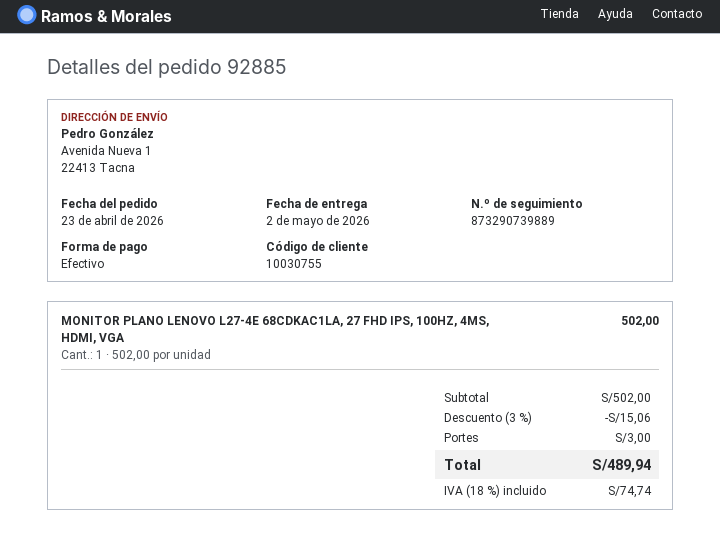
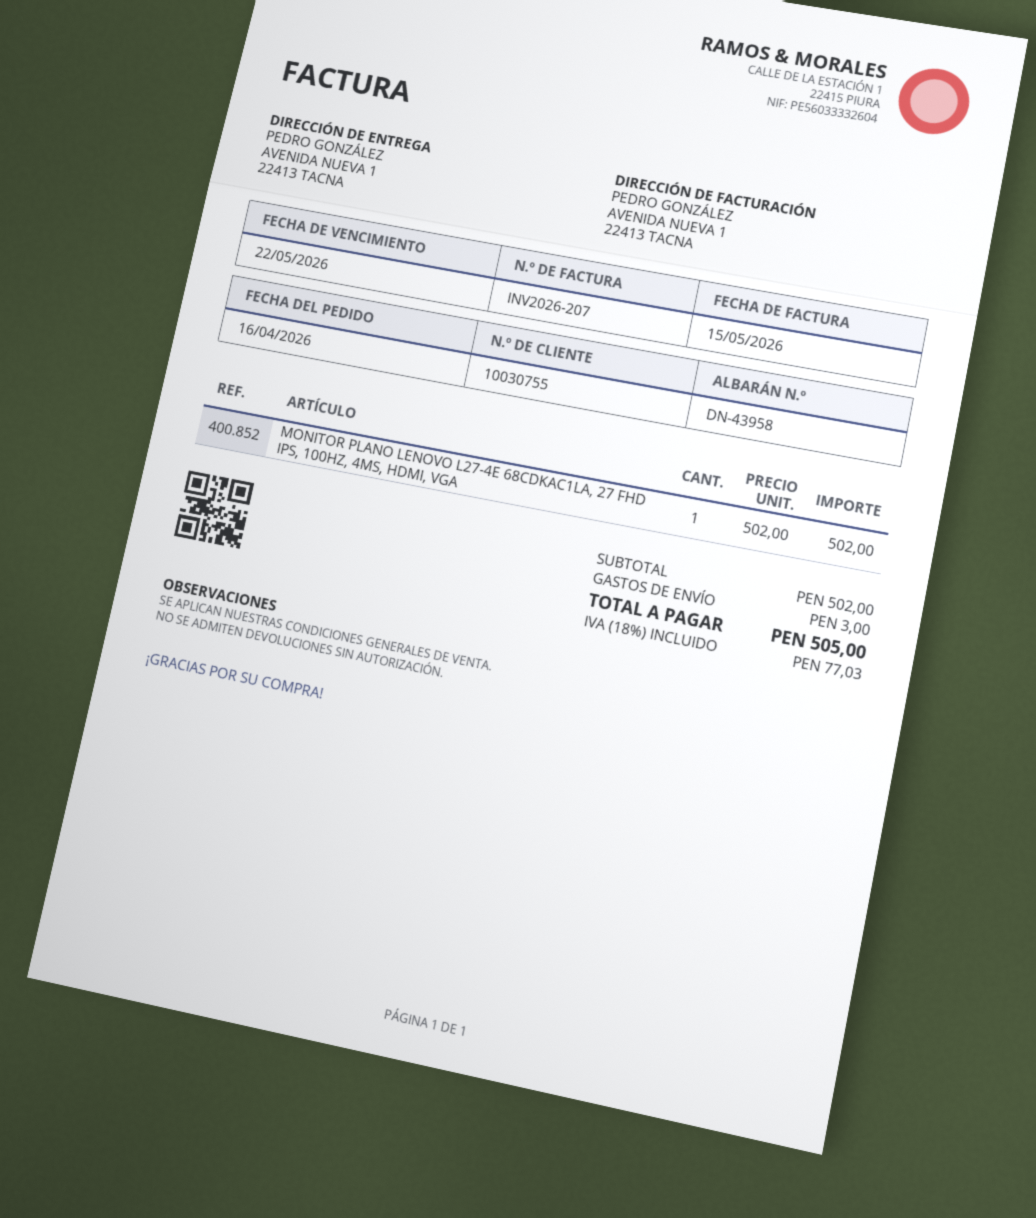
order date: 2026-04-23 -> 2026-04-16
discount: 3% = 15.06 -> none
tax: 18% = 74.74 -> 18% = 77.03
total: 489.94 -> 505.00

